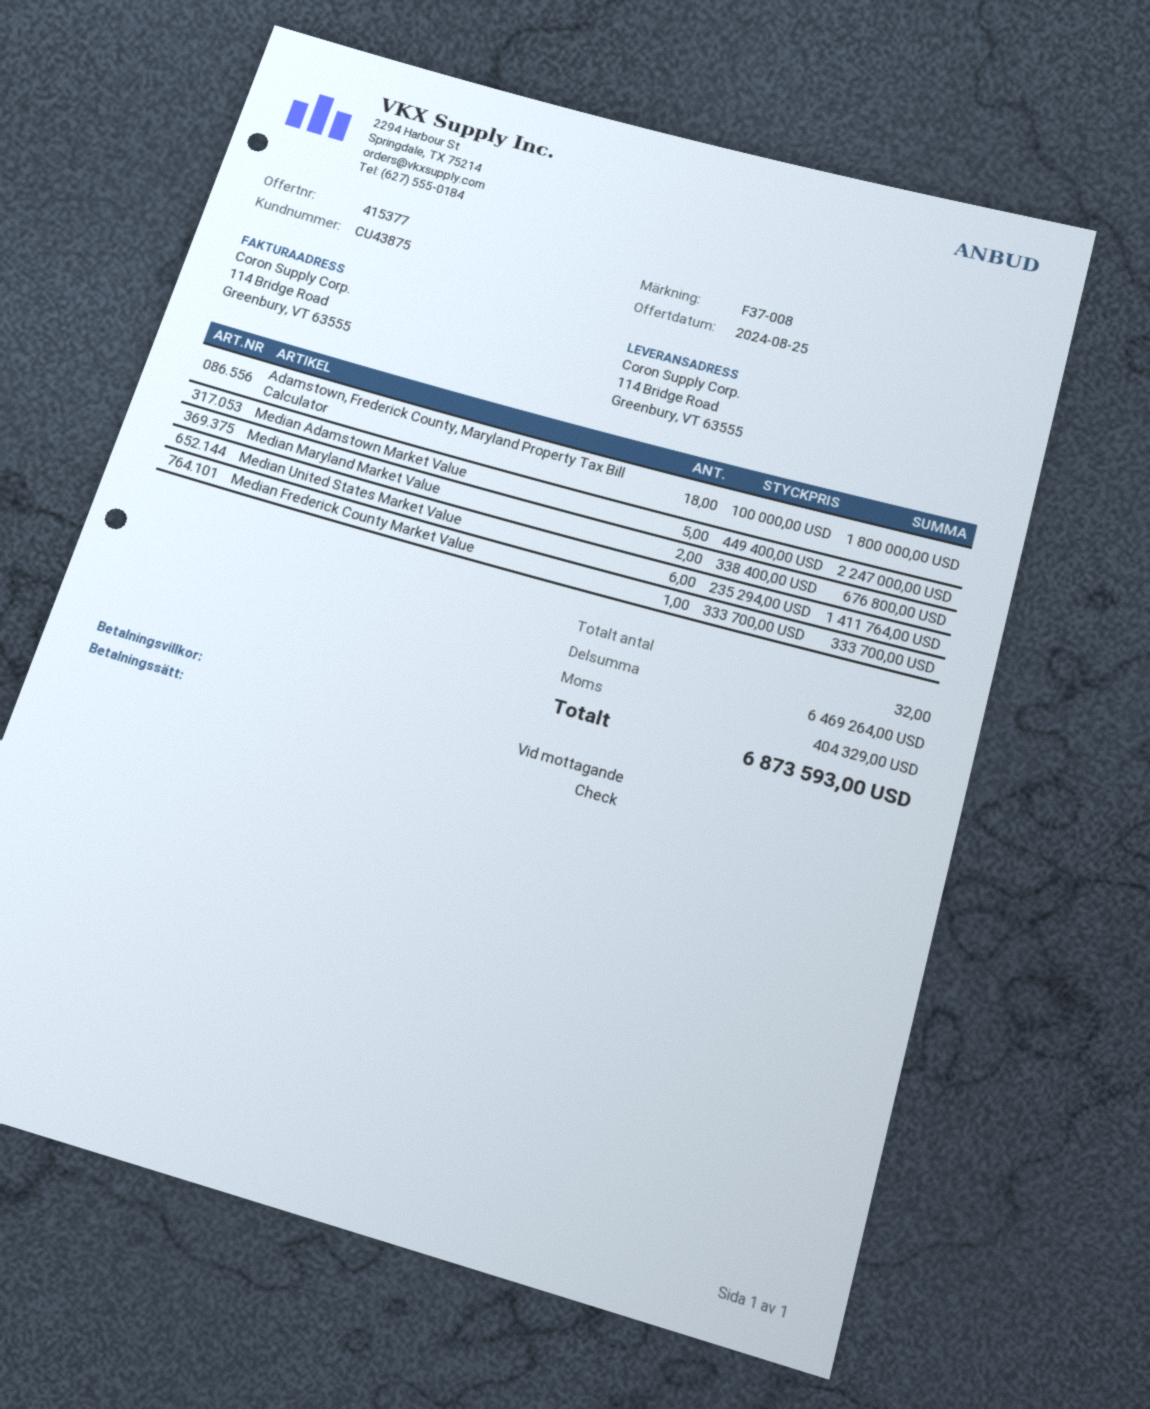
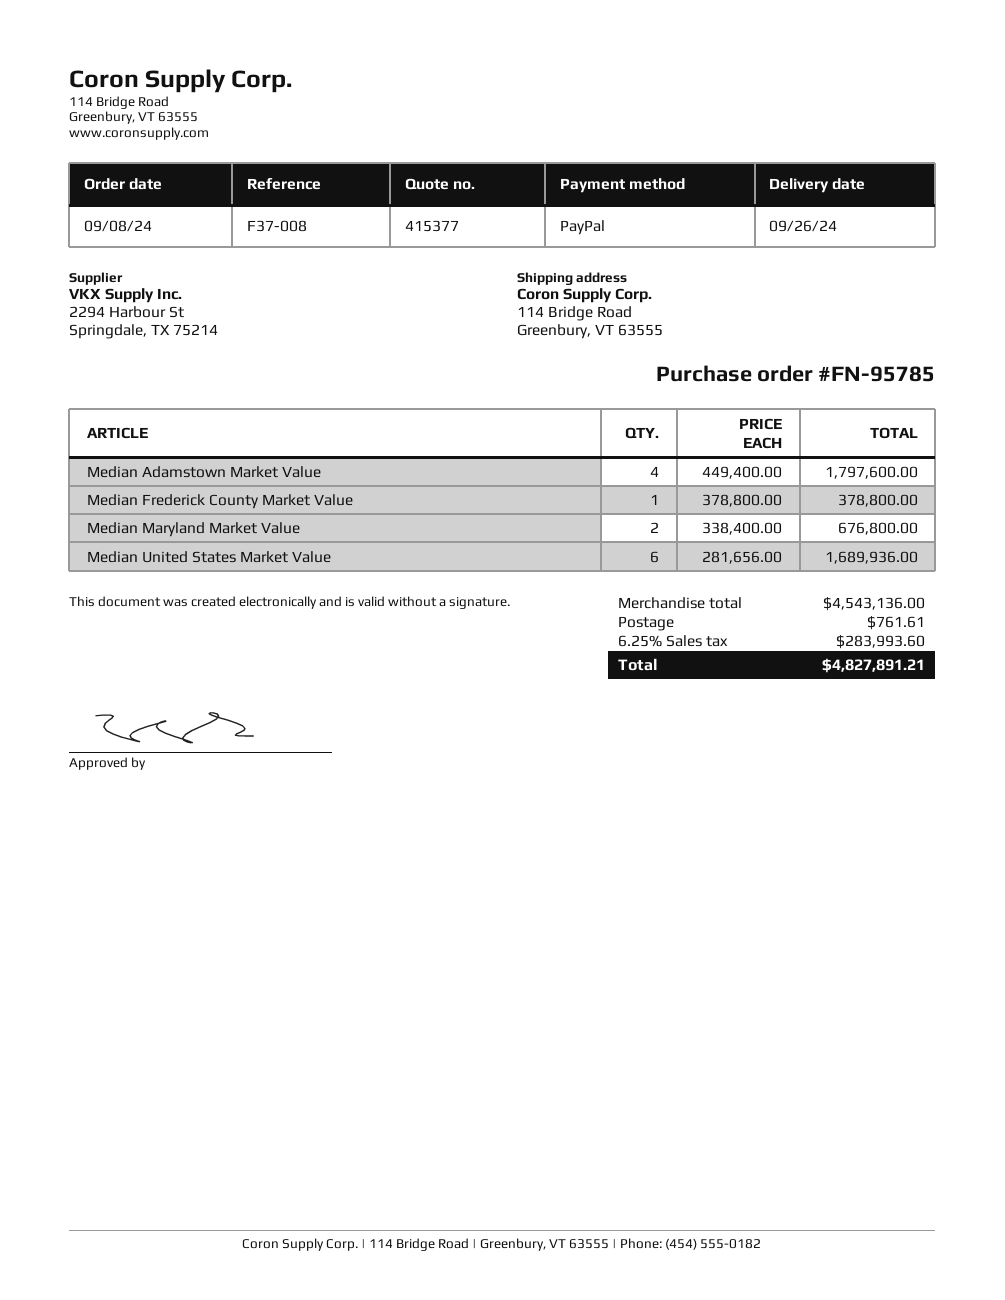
payment method: cheque -> PayPal
Adamstown, Frederick County, Maryland Property Tax Bill Calculator: 18 x 100000.00 = 1800000.00 -> none
Median Adamstown Market Value: 5 x 449400.00 = 2247000.00 -> 4 x 449400.00 = 1797600.00
Median United States Market Value: 6 x 235294.00 = 1411764.00 -> 6 x 281656.00 = 1689936.00
Median Frederick County Market Value: 1 x 333700.00 = 333700.00 -> 1 x 378800.00 = 378800.00
subtotal: 6469264.00 -> 4543136.00
shipping: none -> 761.61
tax: 404329.00 -> 283993.60
total: 6873593.00 -> 4827891.21

